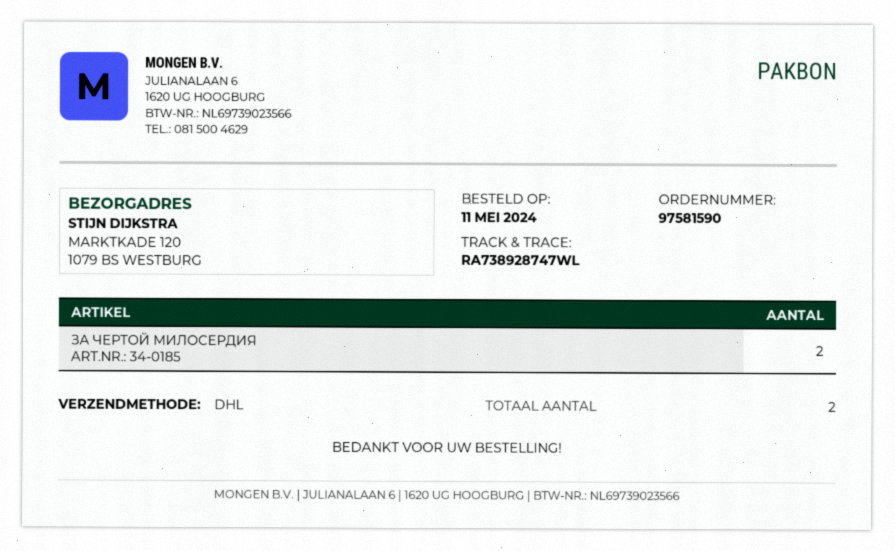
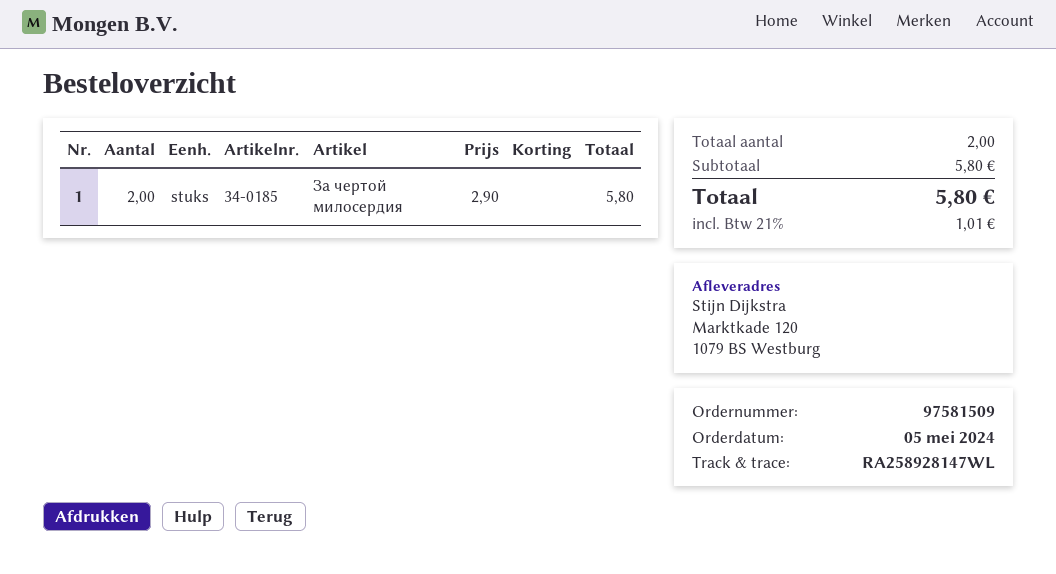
order number: 97581590 -> 97581509
order date: 2024-05-11 -> 2024-05-05
tracking number: RA738928747WL -> RA258928147WL

